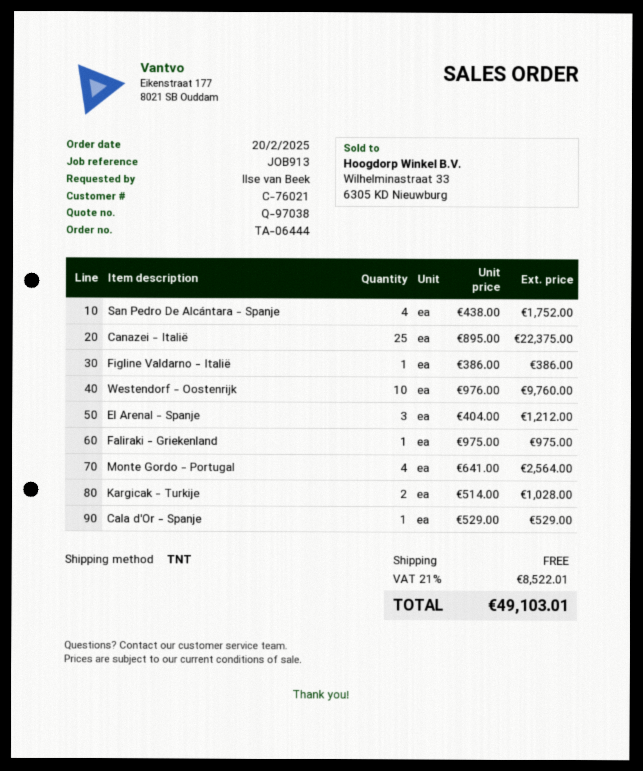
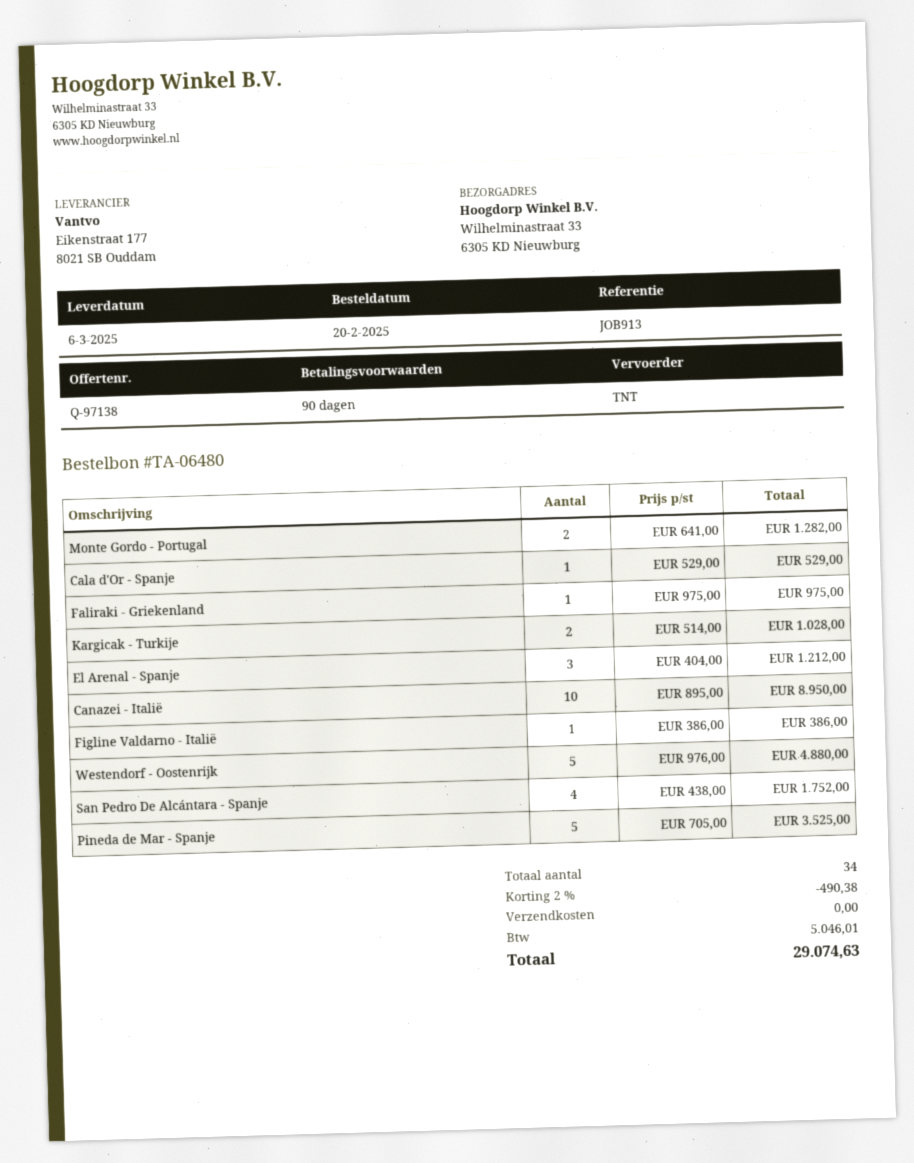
quote number: Q-97038 -> Q-97138
order number: TA-06444 -> TA-06480
Canazei - Italië: 25 x 895.00 = 22375.00 -> 10 x 895.00 = 8950.00
Westendorf - Oostenrijk: 10 x 976.00 = 9760.00 -> 5 x 976.00 = 4880.00
Monte Gordo - Portugal: 4 x 641.00 = 2564.00 -> 2 x 641.00 = 1282.00
Pineda de Mar - Spanje: none -> 5 x 705.00 = 3525.00
discount: none -> 2% = 490.38
tax: 8522.01 -> 5046.01
total: 49103.01 -> 29074.63

